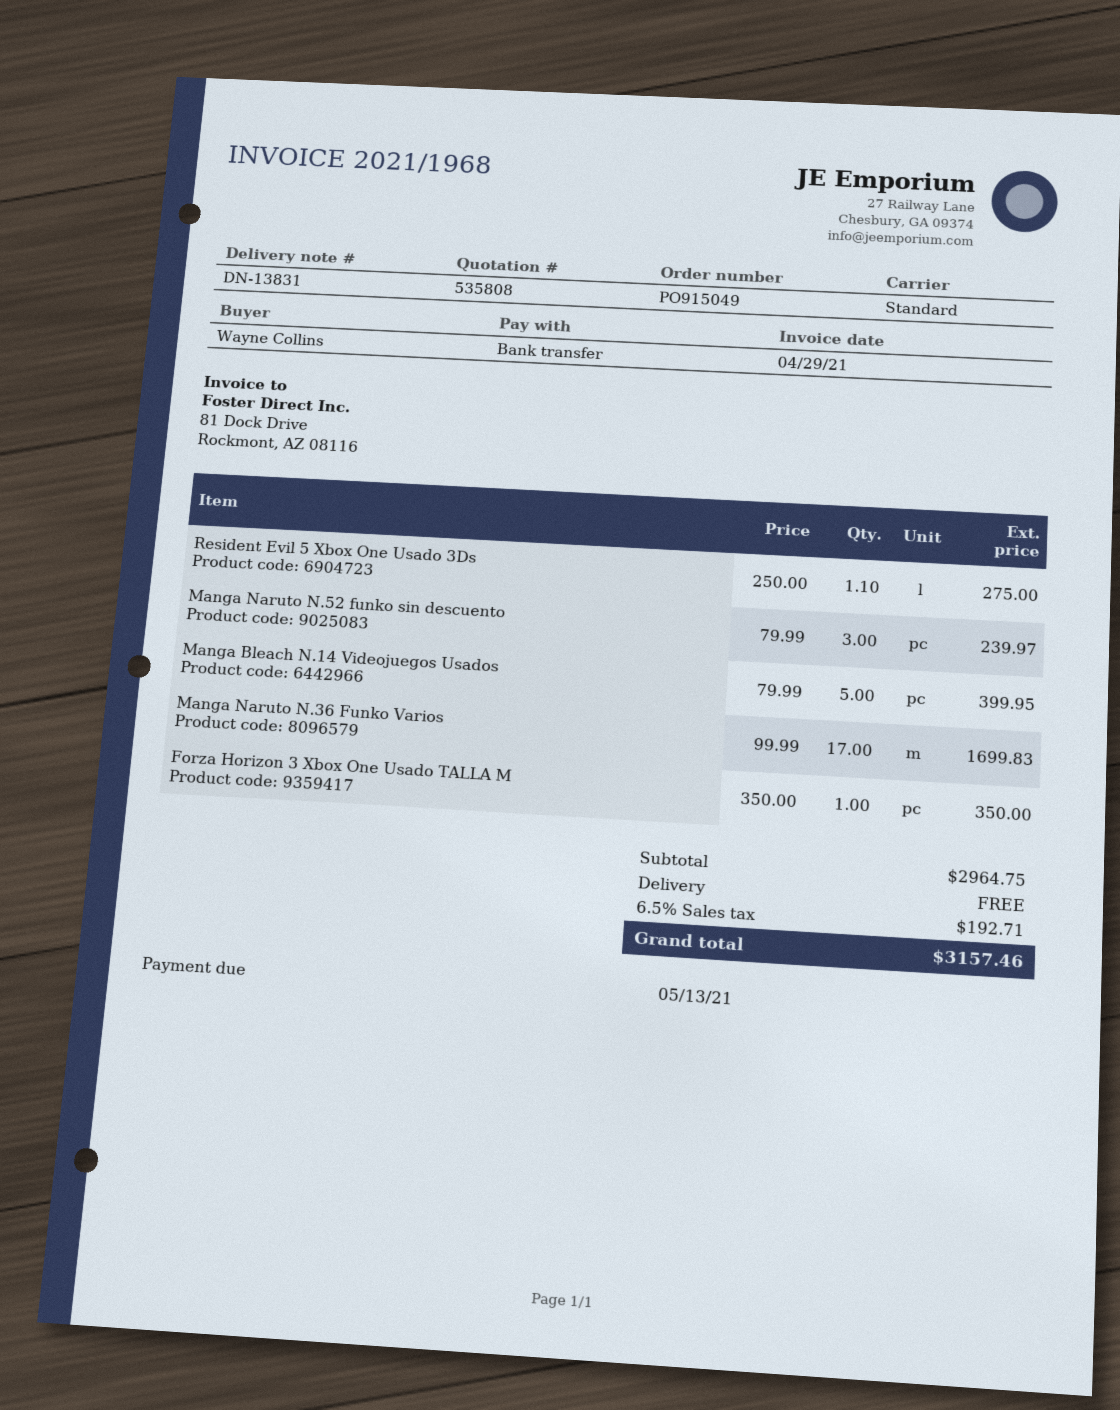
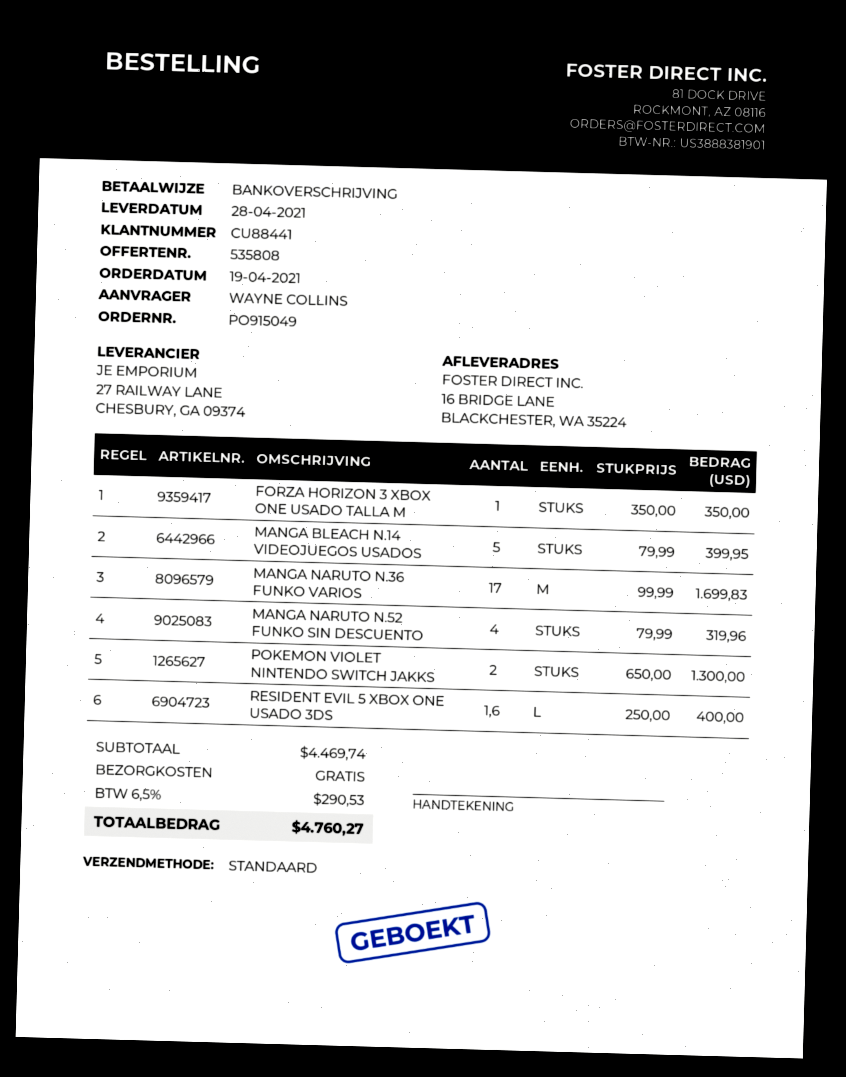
Resident Evil 5 Xbox One Usado 3Ds: 1.1 x 250.00 = 275.00 -> 1.6 x 250.00 = 400.00
Manga Naruto N.52 funko sin descuento: 3 x 79.99 = 239.97 -> 4 x 79.99 = 319.96
POKEMON VIOLET NINTENDO SWITCH JAKKS: none -> 2 x 650.00 = 1300.00
subtotal: 2964.75 -> 4469.74
tax: 6.5% = 192.71 -> 6.5% = 290.53
total: 3157.46 -> 4760.27

